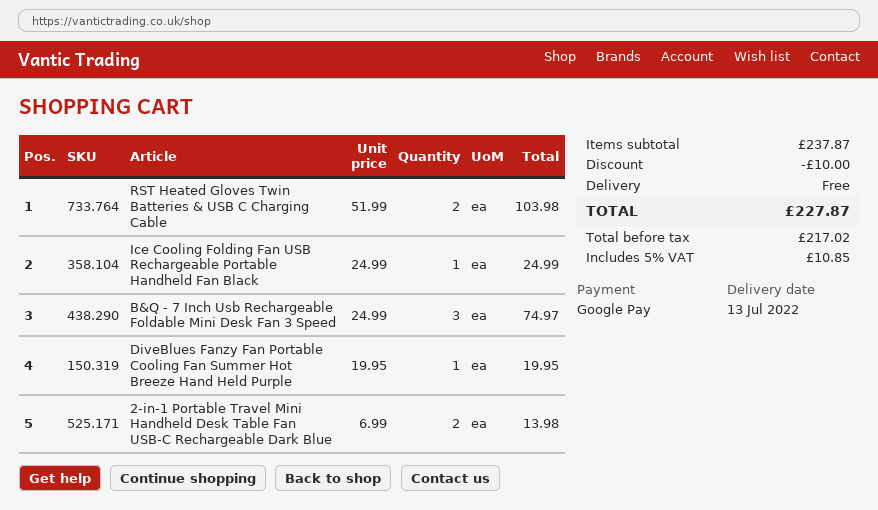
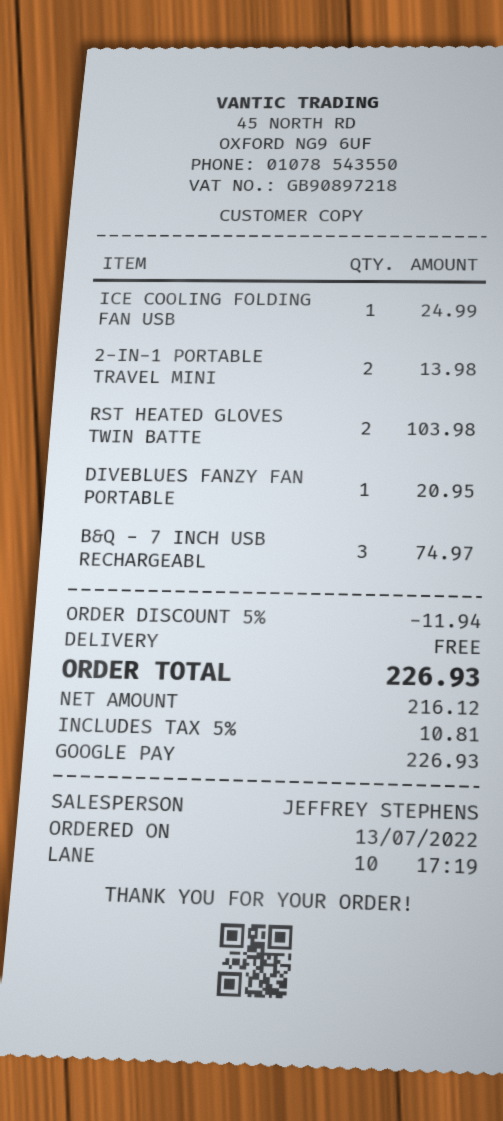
DiveBlues Fanzy Fan Portable Cooling Fan Summer Hot Breeze Hand Held Purple: 1 for 19.95 -> 1 for 20.95
discount: 10.00 -> 11.94
net: 217.02 -> 216.12
tax: 5% = 10.85 -> 5% = 10.81
total: 227.87 -> 226.93

